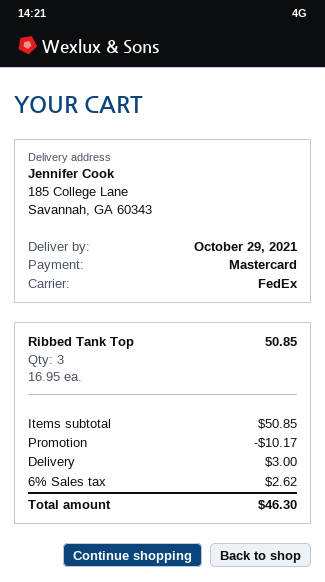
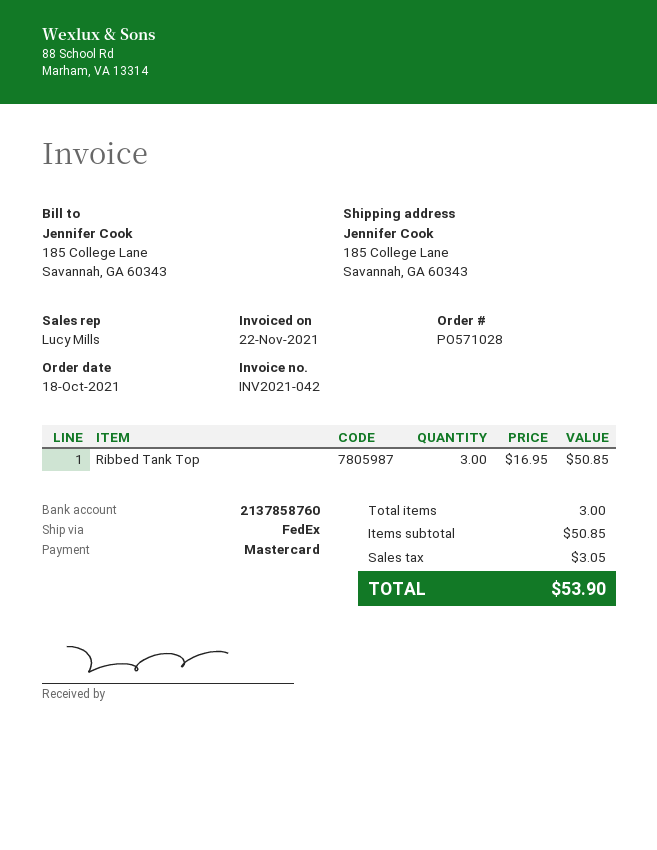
discount: 10.17 -> none
shipping: 3.00 -> none
tax: 2.62 -> 3.05
total: 46.30 -> 53.90

